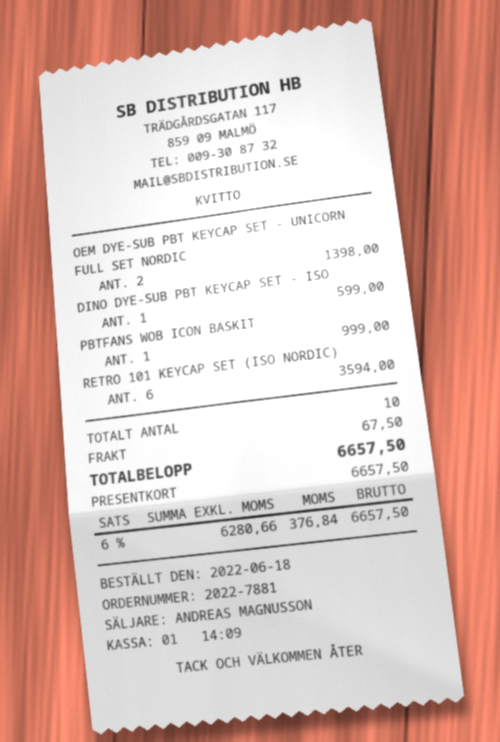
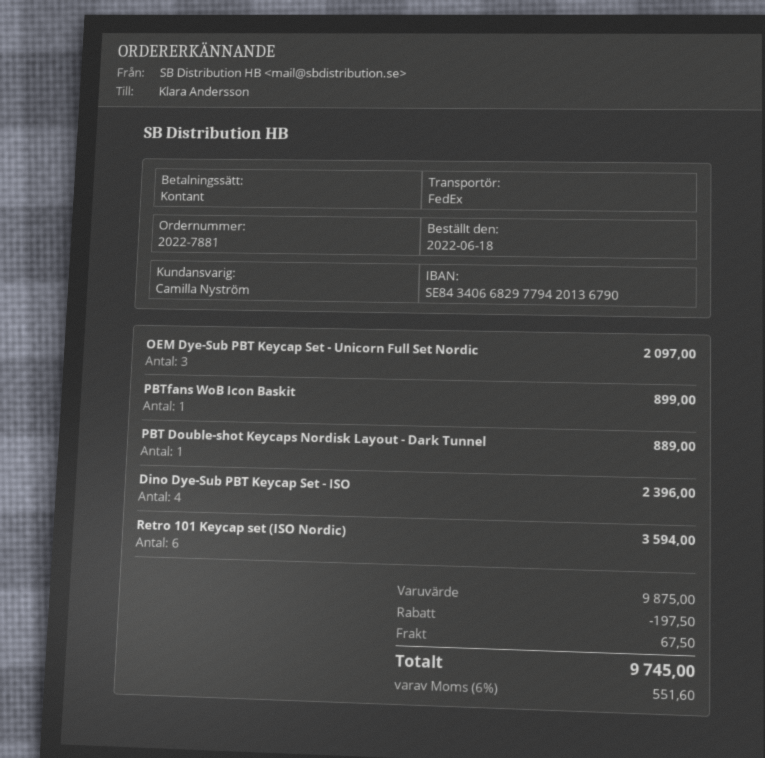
sales rep: ANDREAS MAGNUSSON -> Camilla Nyström
payment method: gift card -> cash
OEM DYE-SUB PBT KEYCAP SET - UNICORN FULL SET NORDIC: 2 for 1398.00 -> 3 for 2097.00
DINO DYE-SUB PBT KEYCAP SET - ISO: 1 for 599.00 -> 4 for 2396.00
PBTFANS WOB ICON BASKIT: 1 for 999.00 -> 1 for 899.00
PBT Double-shot Keycaps Nordisk Layout - Dark Tunnel: none -> 1 for 889.00
discount: none -> 197.50
tax: 6% = 376.84 -> 6% = 551.60
total: 6657.50 -> 9745.00

